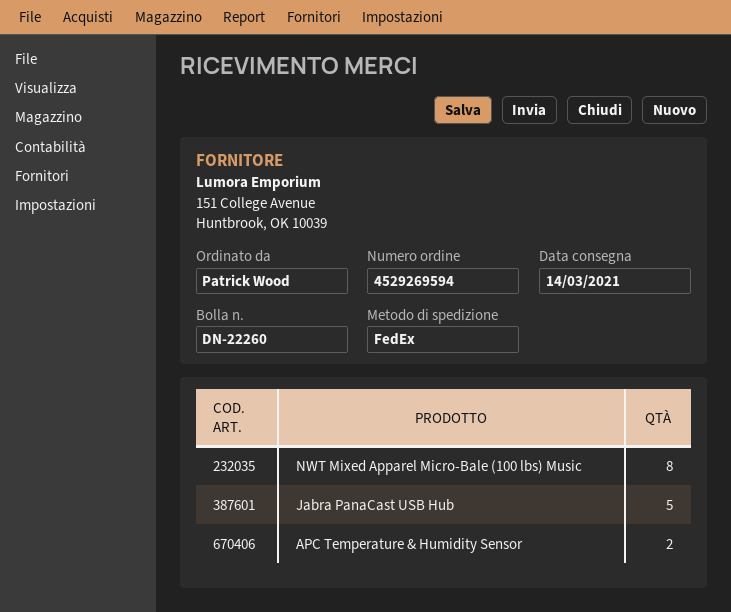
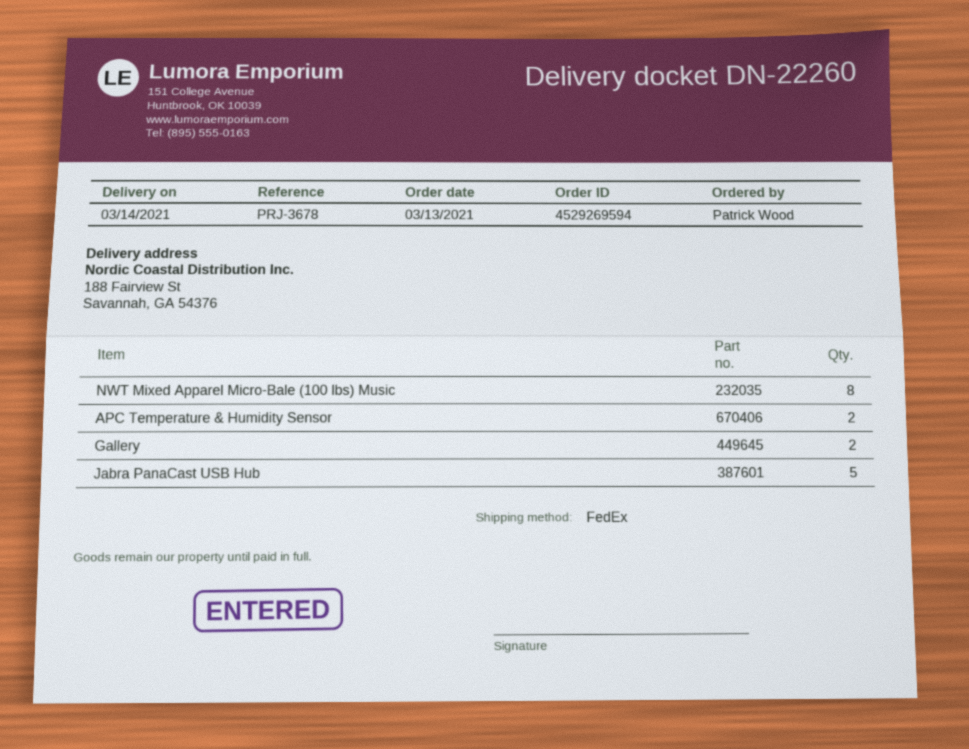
Gallery: none -> 2

